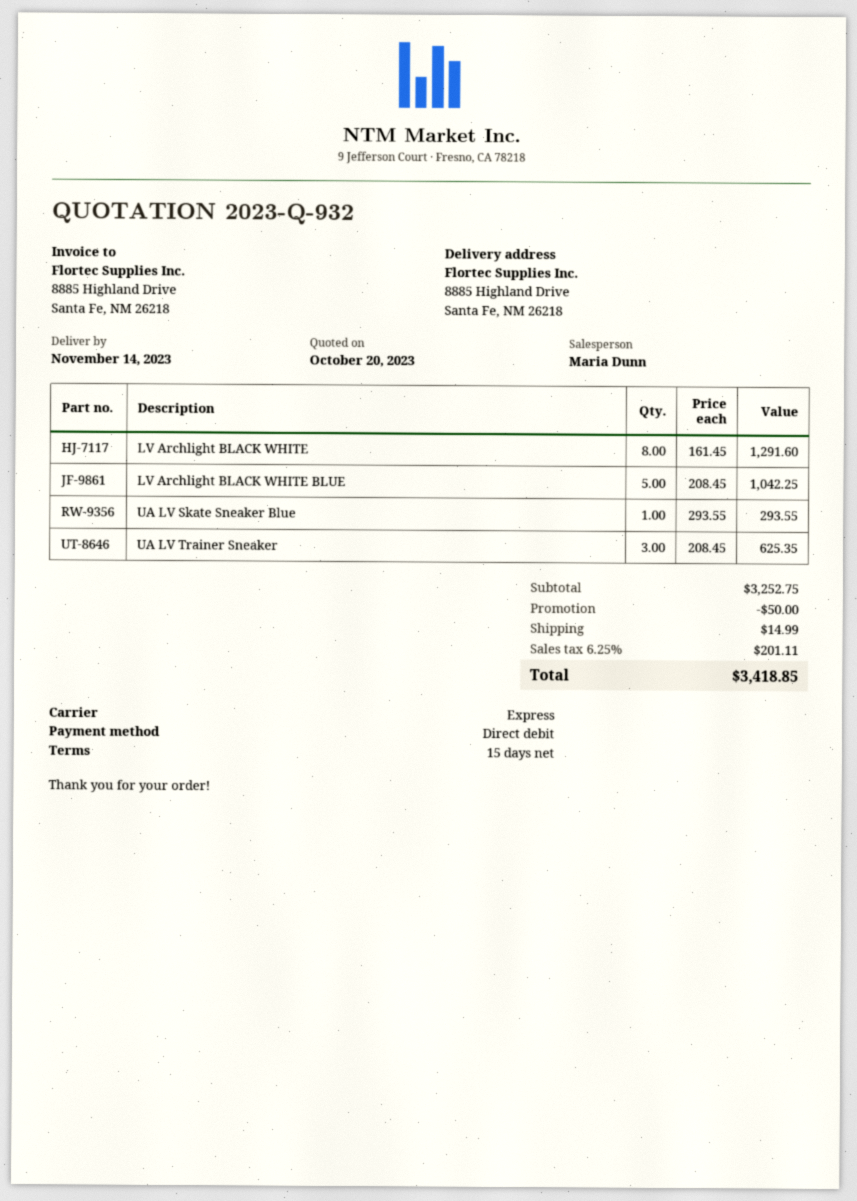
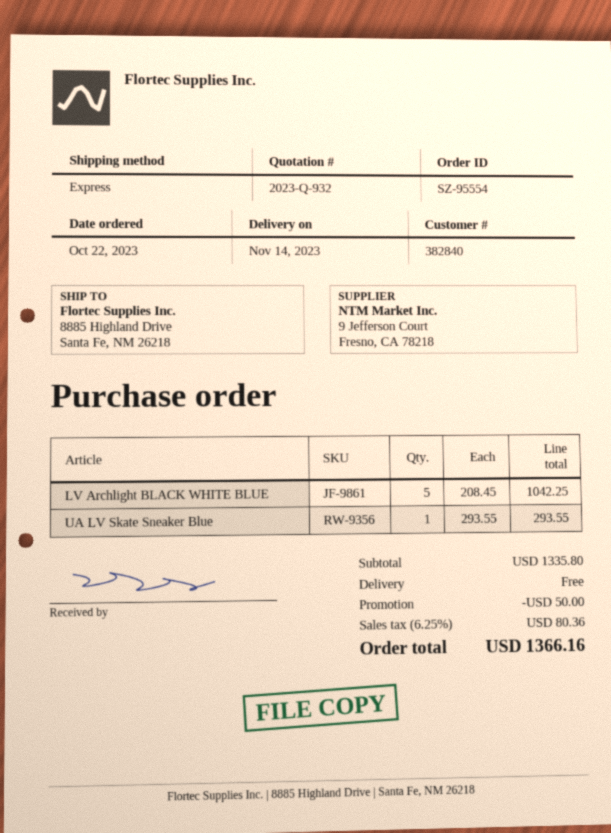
LV Archlight BLACK WHITE: 8 x 161.45 = 1291.60 -> none
UA LV Trainer Sneaker: 3 x 208.45 = 625.35 -> none
subtotal: 3252.75 -> 1335.80
shipping: 14.99 -> 0.00
tax: 6.25% = 201.11 -> 6.25% = 80.36
total: 3418.85 -> 1366.16

